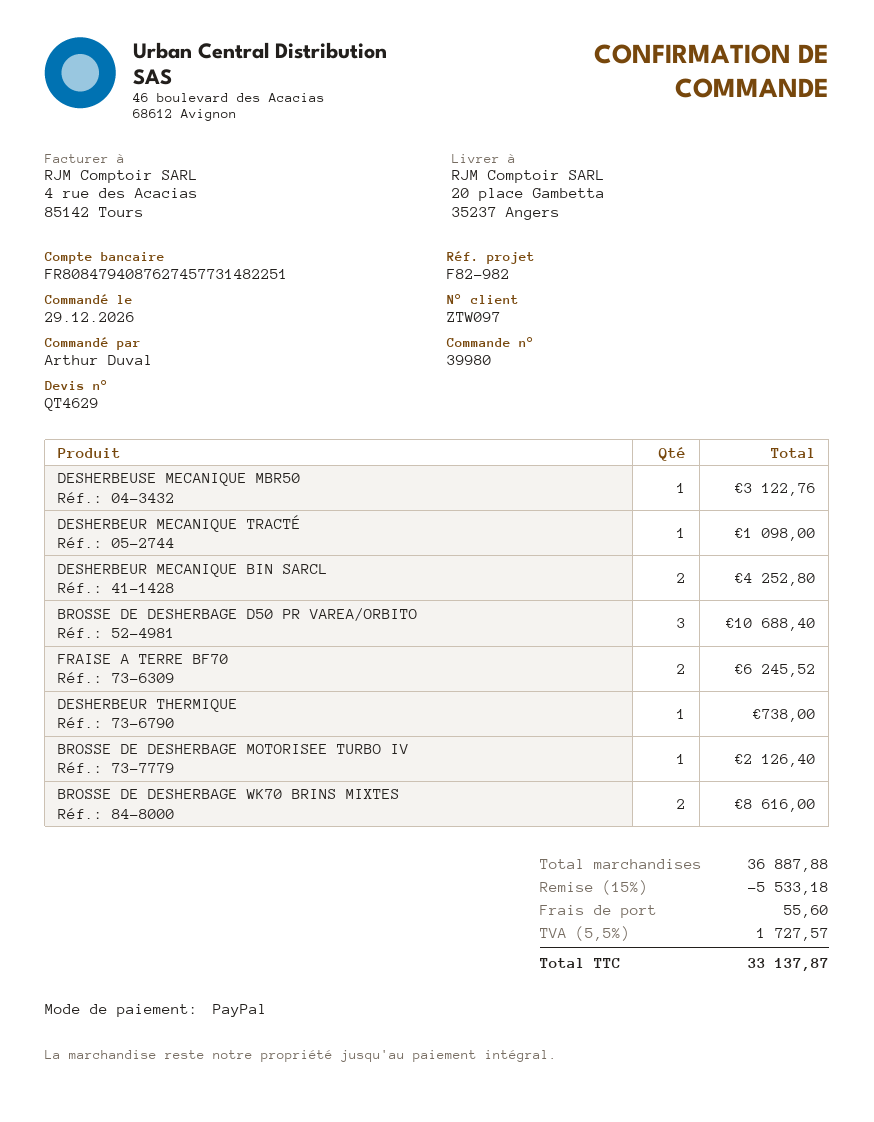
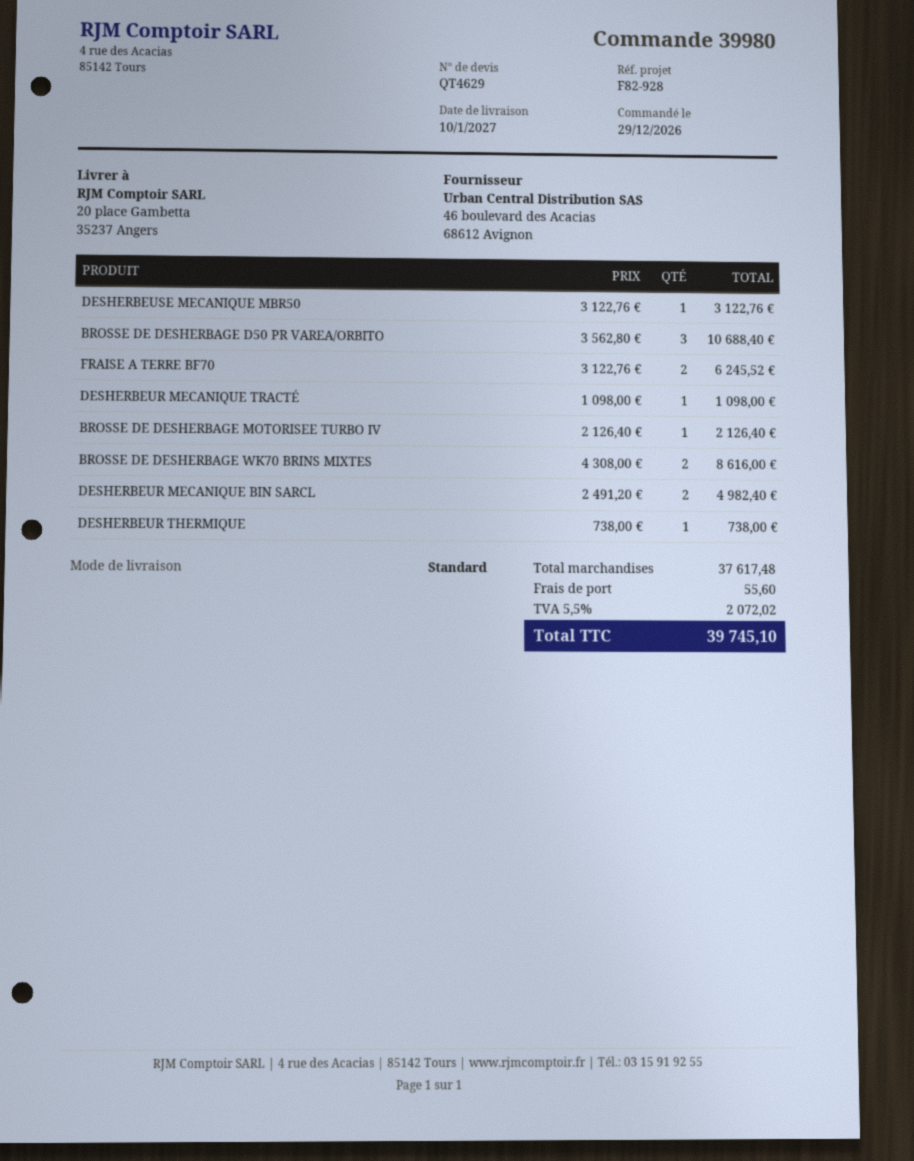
reference: F82-982 -> F82-928
DESHERBEUR MECANIQUE BIN SARCL: 2 for 4252.80 -> 2 for 4982.40
subtotal: 36887.88 -> 37617.48
discount: 15% = 5533.18 -> none
tax: 5.5% = 1727.57 -> 5.5% = 2072.02
total: 33137.87 -> 39745.10

